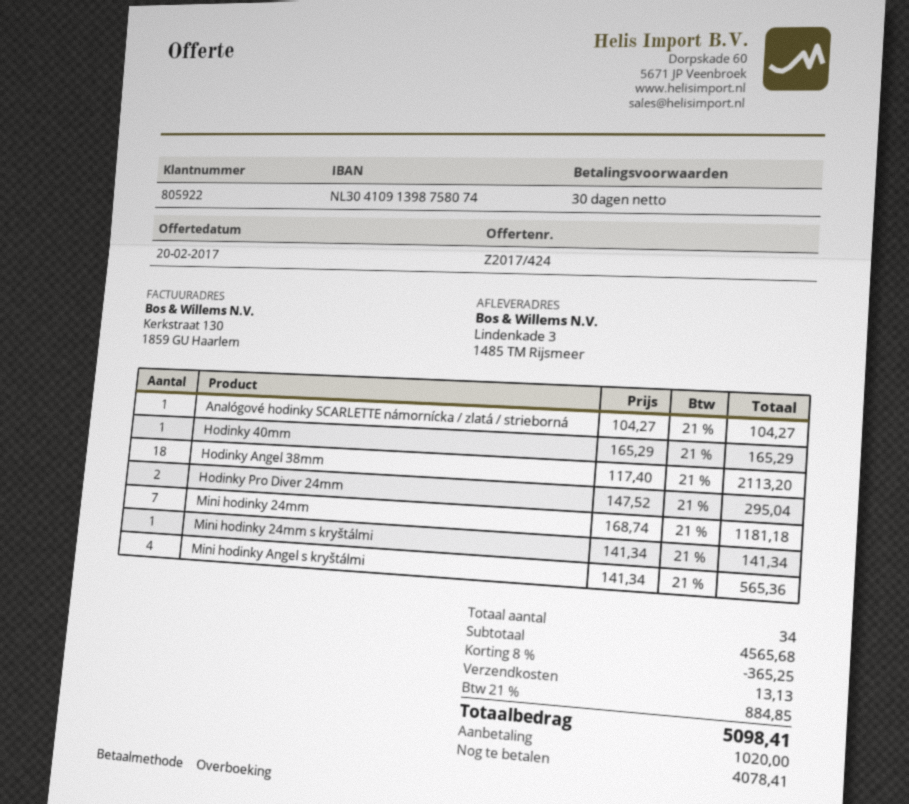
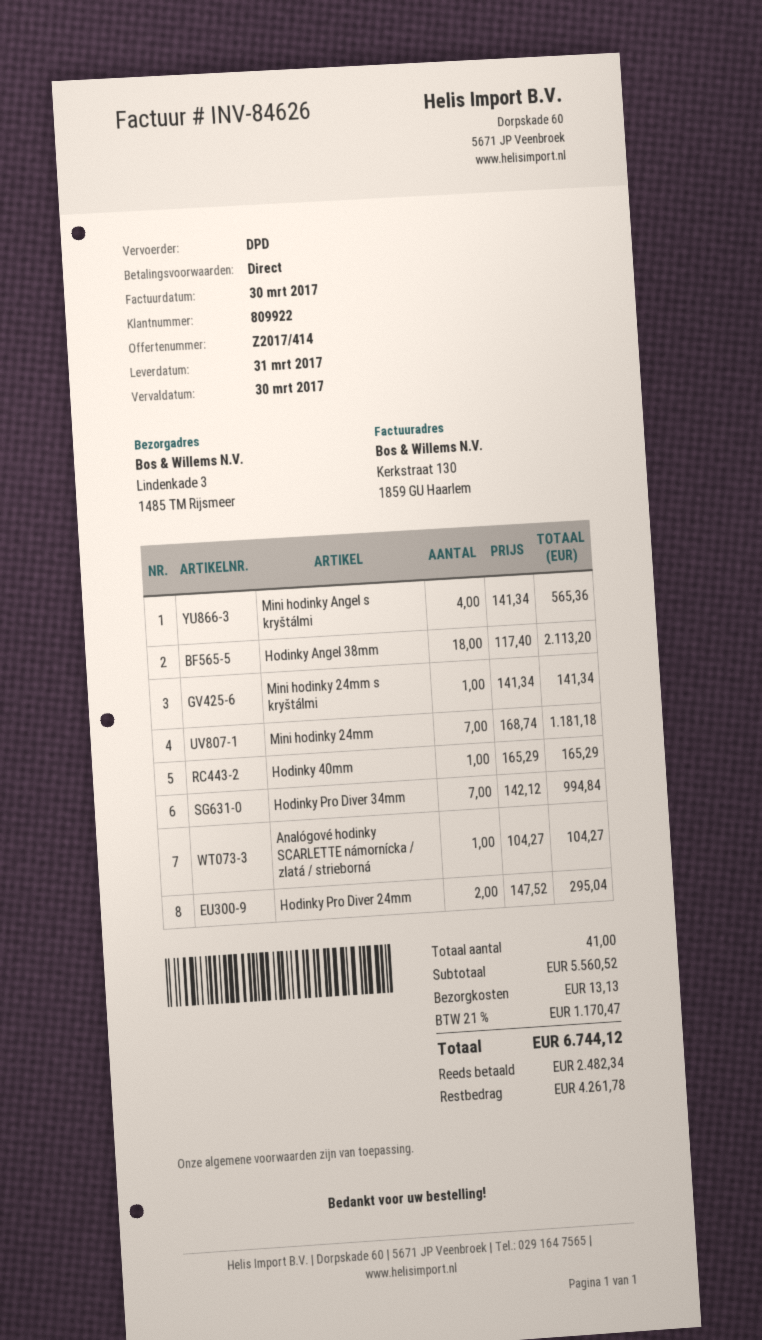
quote number: Z2017/424 -> Z2017/414
payment terms: 30 days -> on receipt
customer number: 805922 -> 809922
Hodinky Pro Diver 34mm: none -> 7 x 142.12 = 994.84
total quantity: 34 -> 41
subtotal: 4565.68 -> 5560.52
discount: 8% = 365.25 -> none
tax: 21% = 884.85 -> 21% = 1170.47
total: 5098.41 -> 6744.12
deposit: 1020.00 -> 2482.34
balance: 4078.41 -> 4261.78

